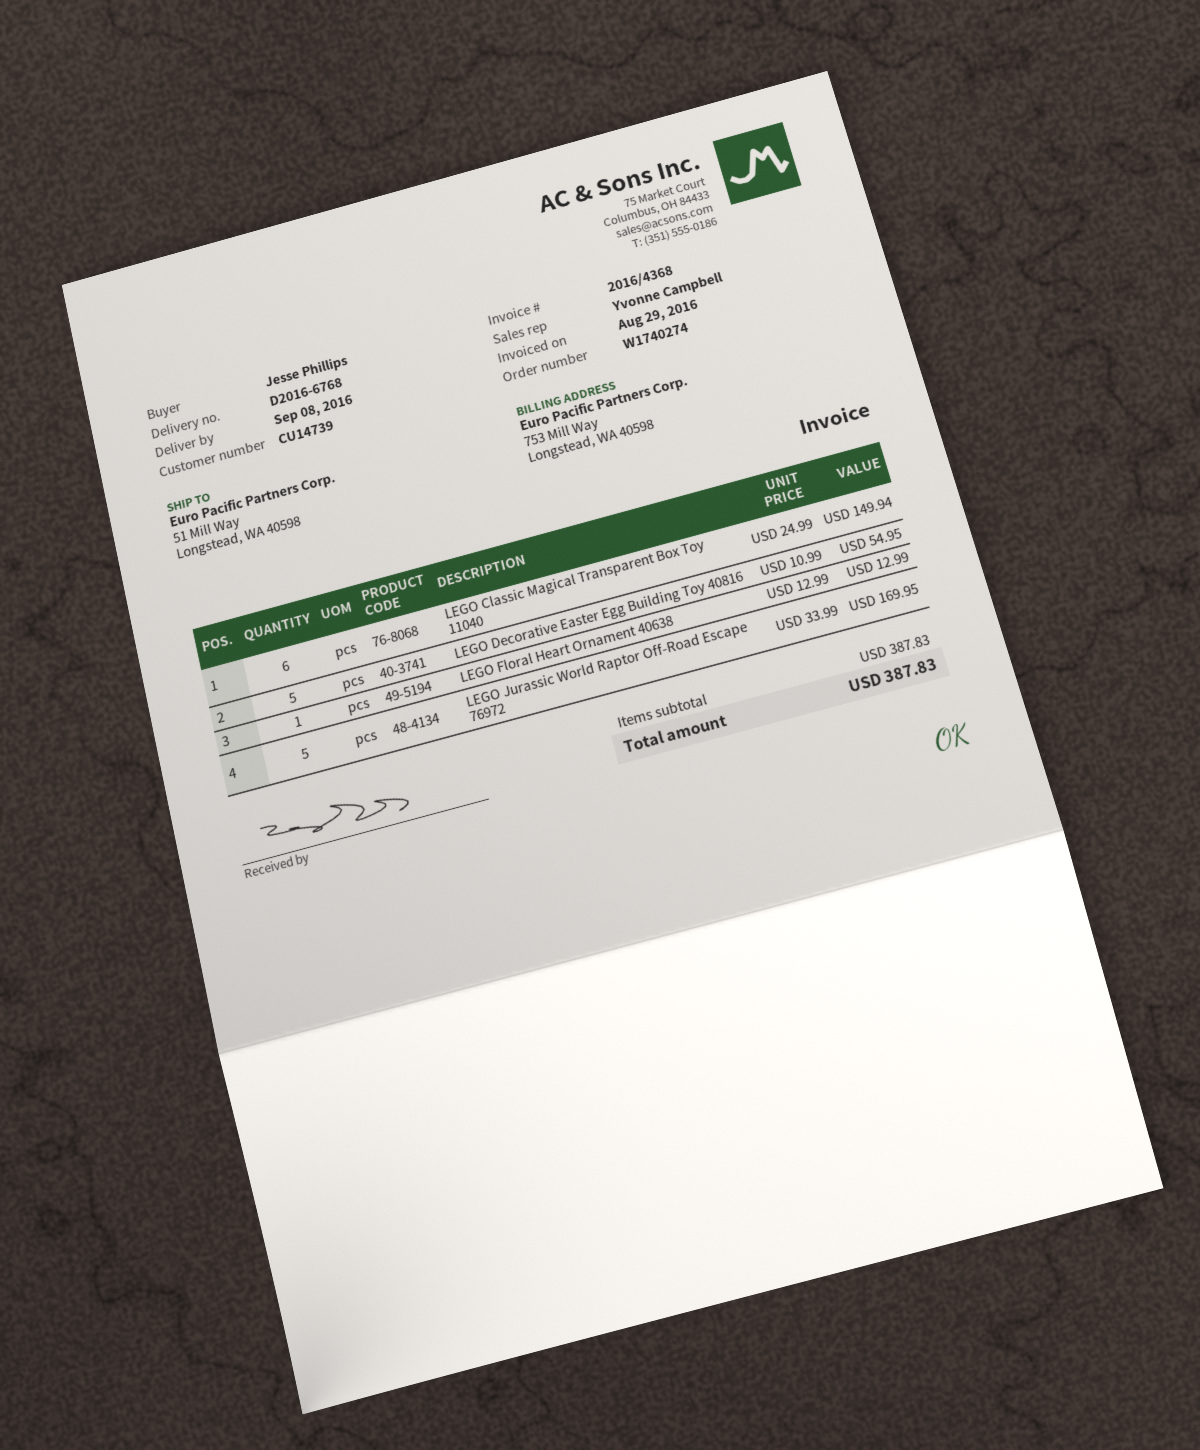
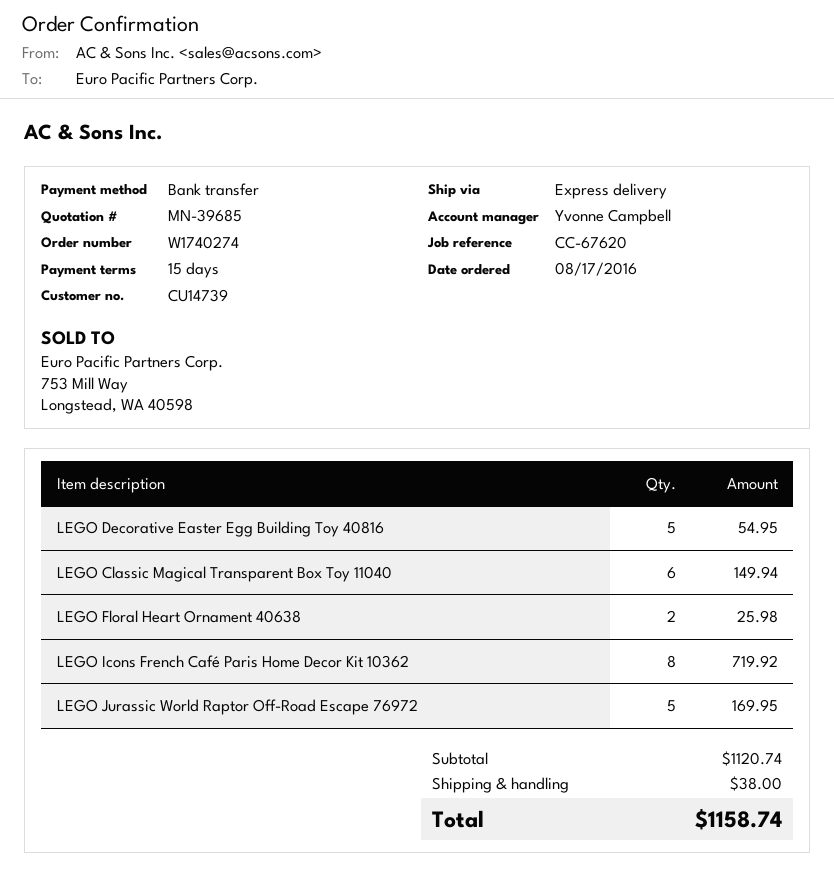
LEGO Floral Heart Ornament 40638: 1 for 12.99 -> 2 for 25.98
LEGO Icons French Café Paris Home Decor Kit 10362: none -> 8 for 719.92
subtotal: 387.83 -> 1120.74
shipping: none -> 38.00
total: 387.83 -> 1158.74

